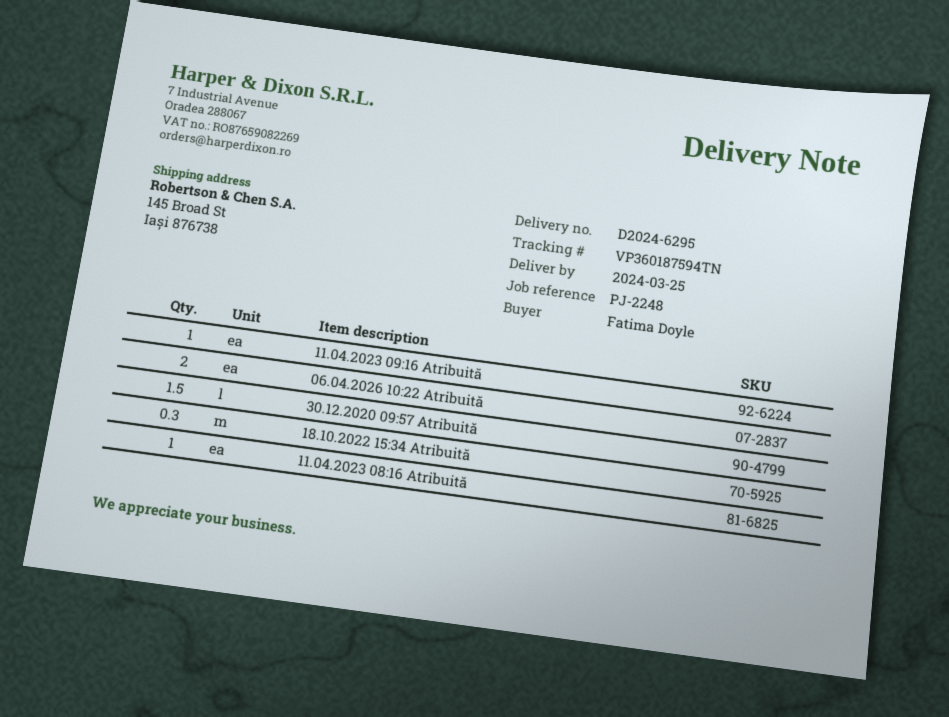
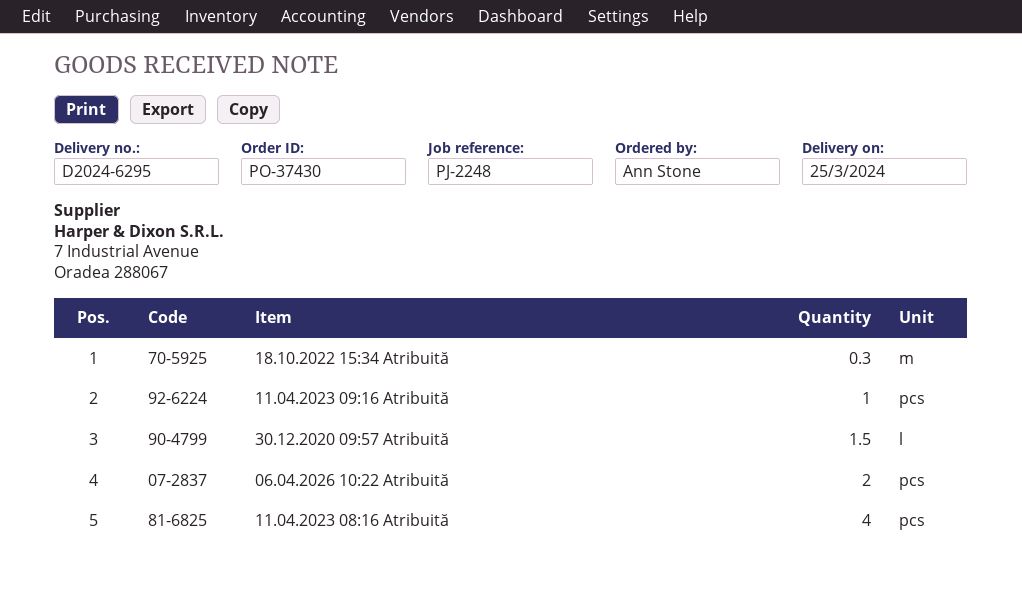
ordered by: Fatima Doyle -> Ann Stone
11.04.2023 08:16 Atribuită: 1 -> 4

